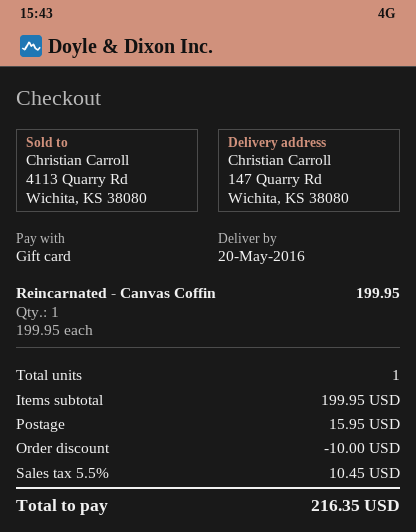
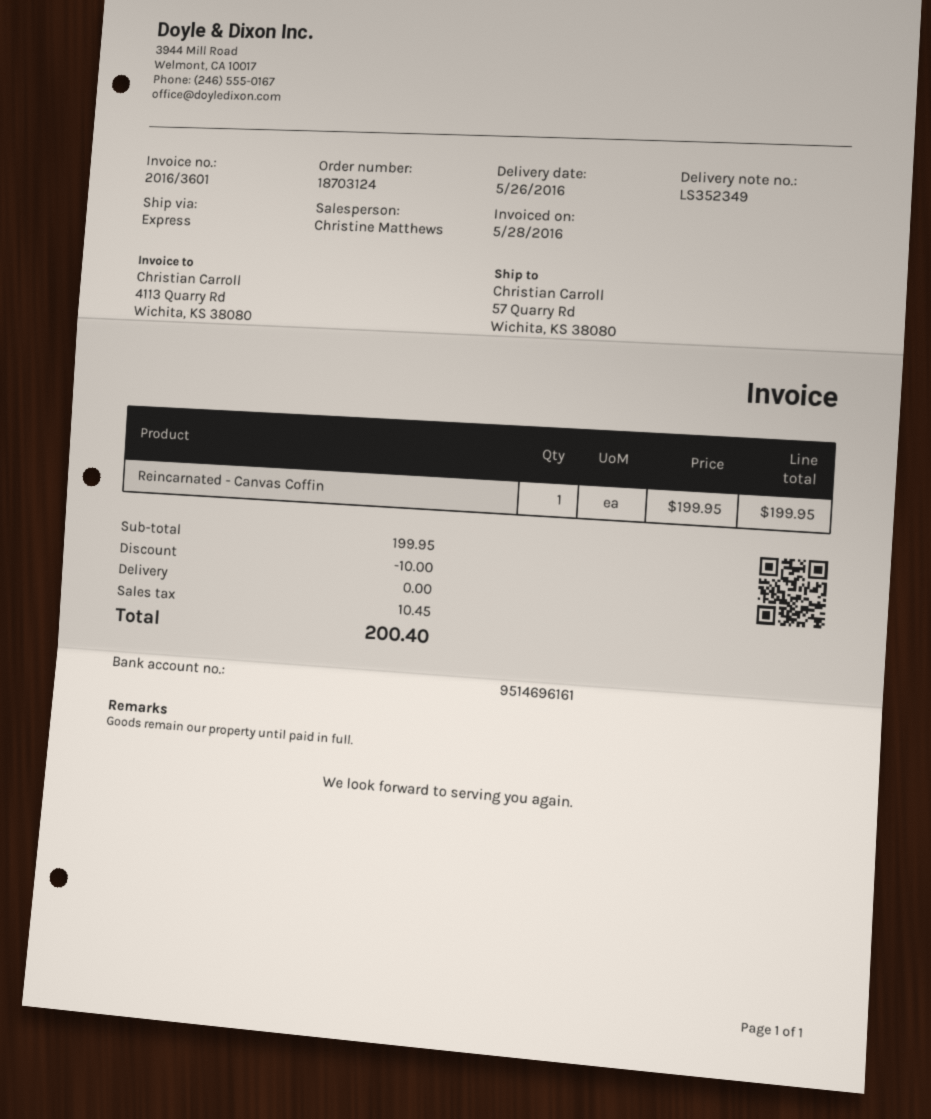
delivery date: 2016-05-20 -> 2016-05-26
ship to: 147 Quarry Rd, Wichita, KS 38080 -> 57 Quarry Rd, Wichita, KS 38080
shipping: 15.95 -> 0.00
total: 216.35 -> 200.40

